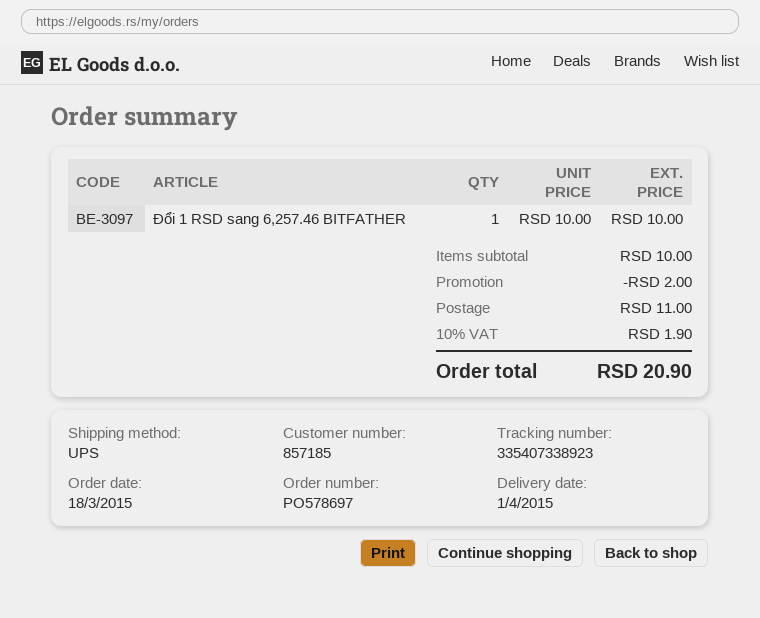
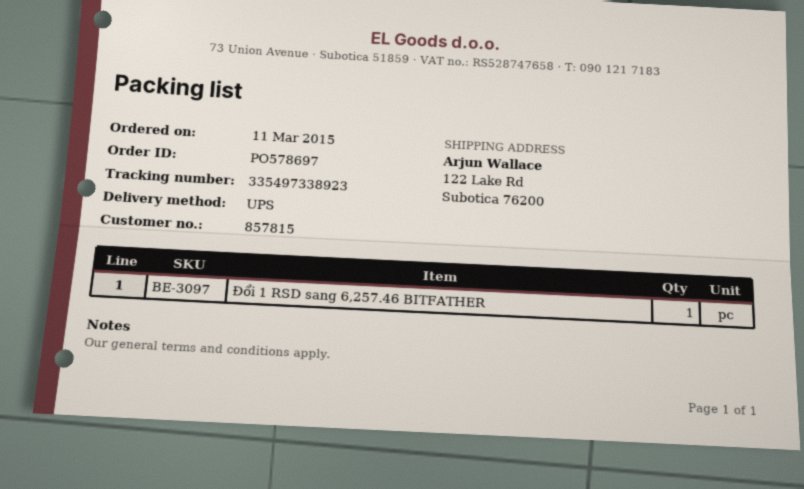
order date: 2015-03-18 -> 2015-03-11
customer number: 857185 -> 857815
tracking number: 335407338923 -> 335497338923

